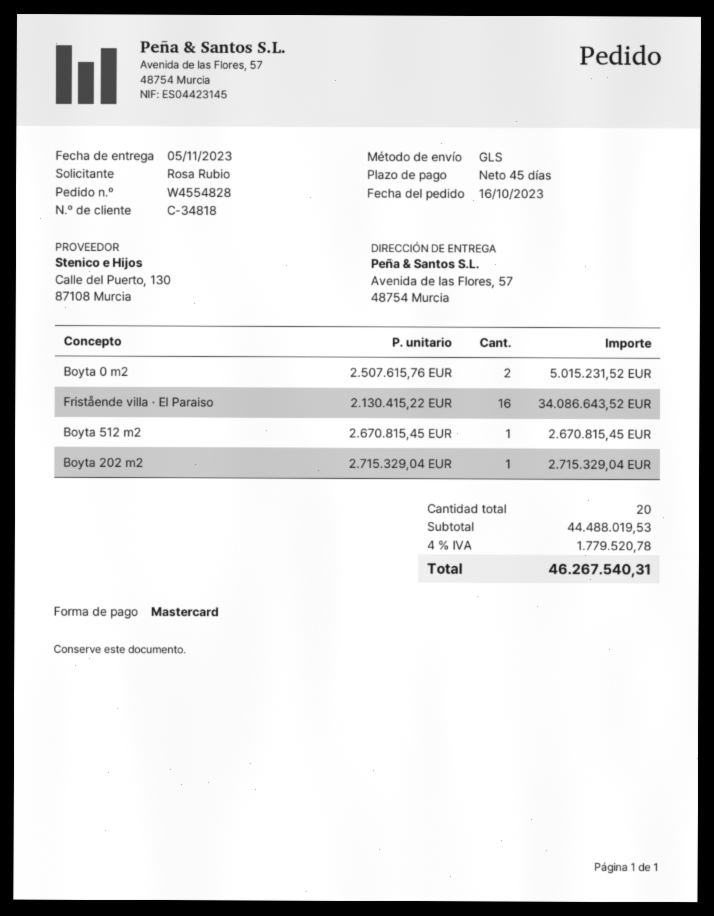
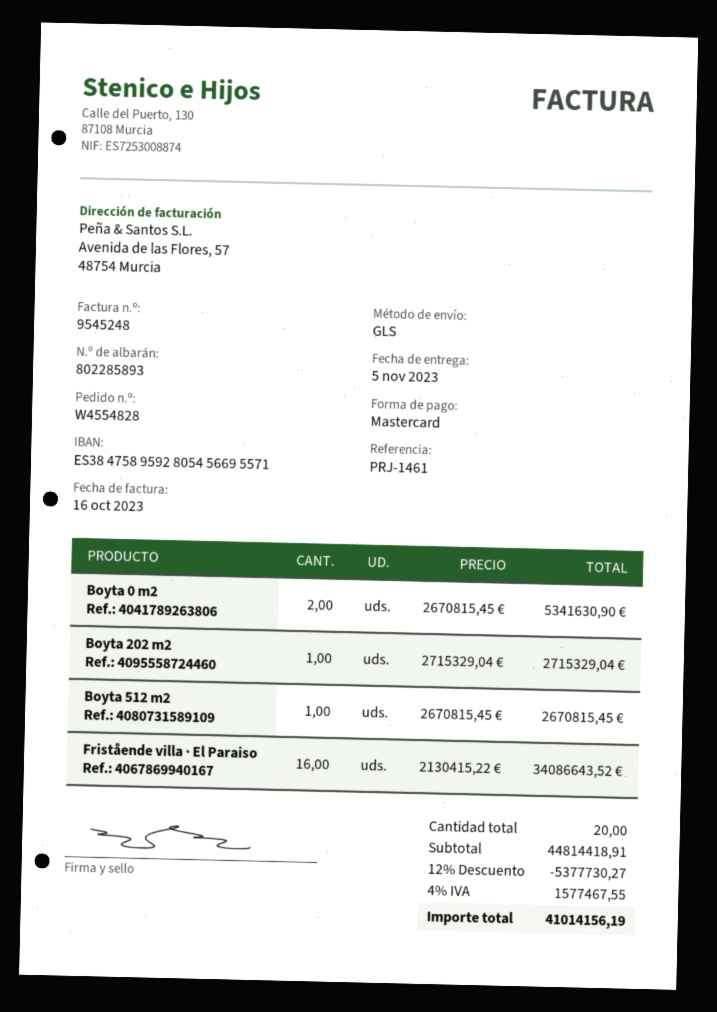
Boyta 0 m2: 2 x 2507615.76 = 5015231.52 -> 2 x 2670815.45 = 5341630.90
subtotal: 44488019.53 -> 44814418.91
discount: none -> 12% = 5377730.27
tax: 4% = 1779520.78 -> 4% = 1577467.55
total: 46267540.31 -> 41014156.19

